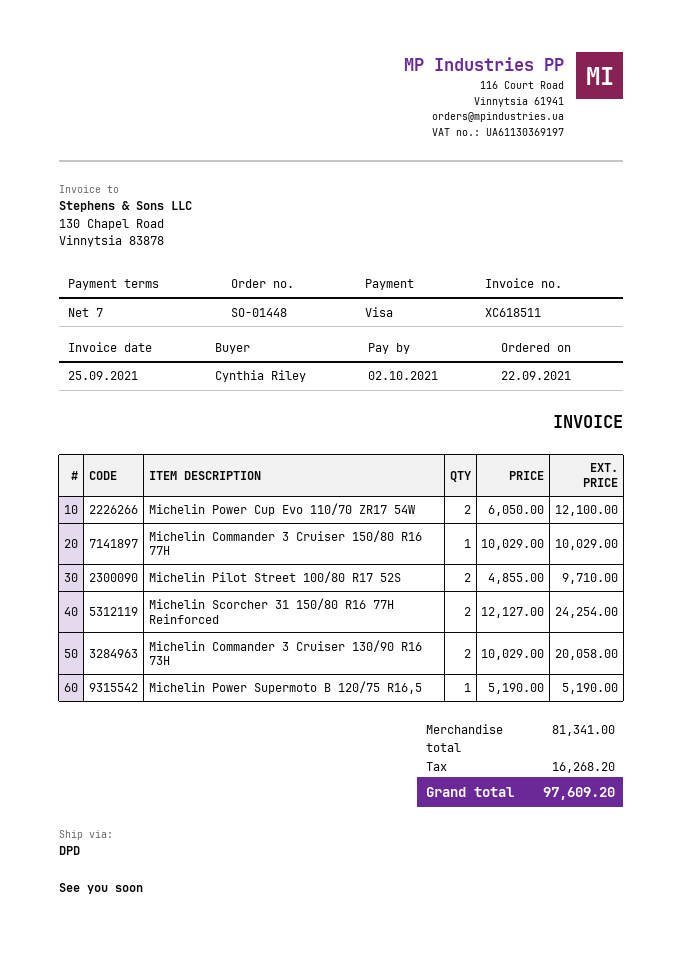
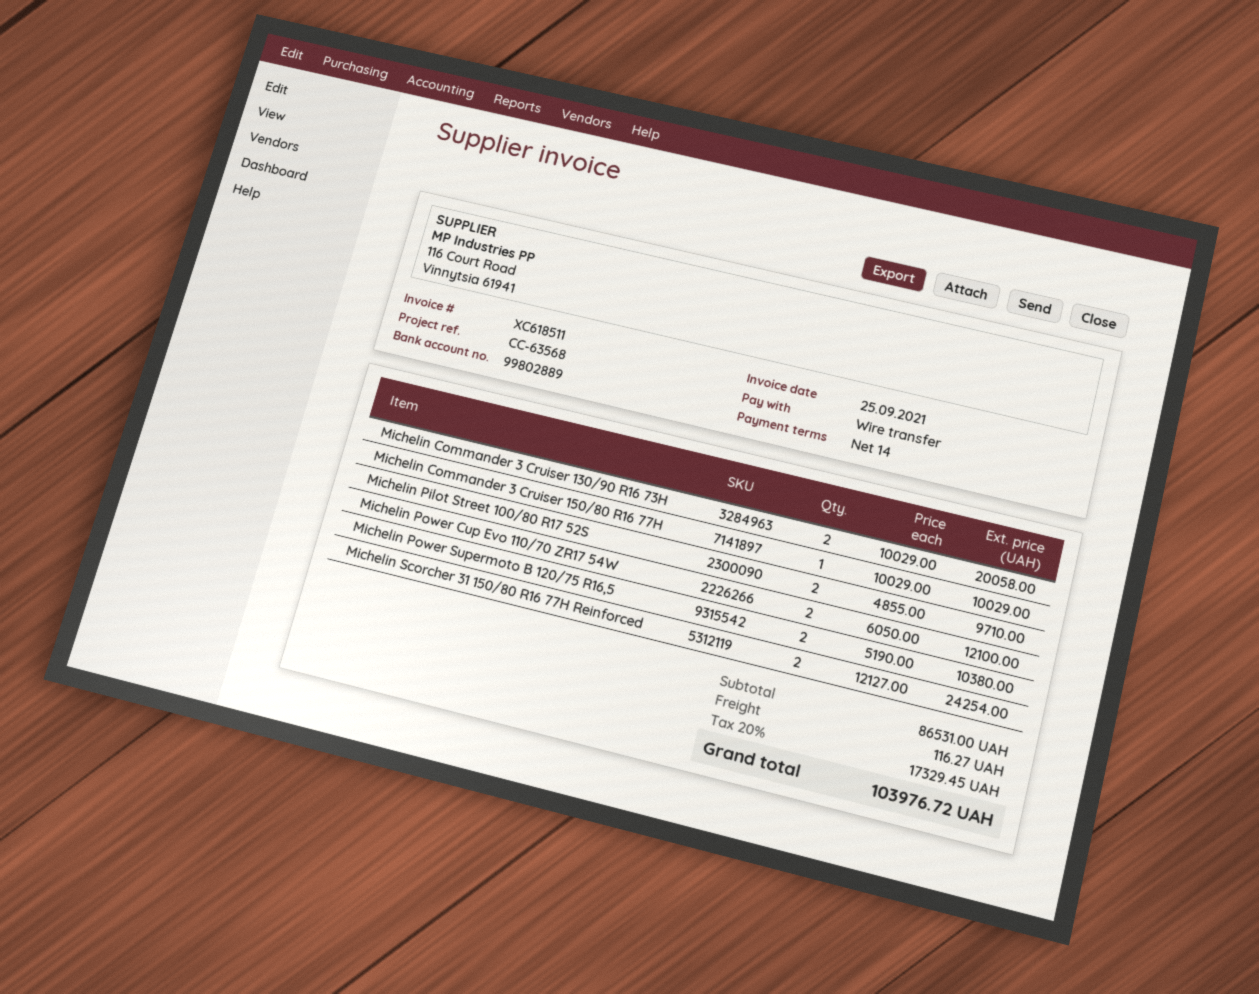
payment terms: 7 days -> 14 days
payment method: Visa -> bank transfer
Michelin Power Supermoto B 120/75 R16,5: 1 x 5190.00 = 5190.00 -> 2 x 5190.00 = 10380.00
subtotal: 81341.00 -> 86531.00
shipping: none -> 116.27
tax: 16268.20 -> 17329.45
total: 97609.20 -> 103976.72

